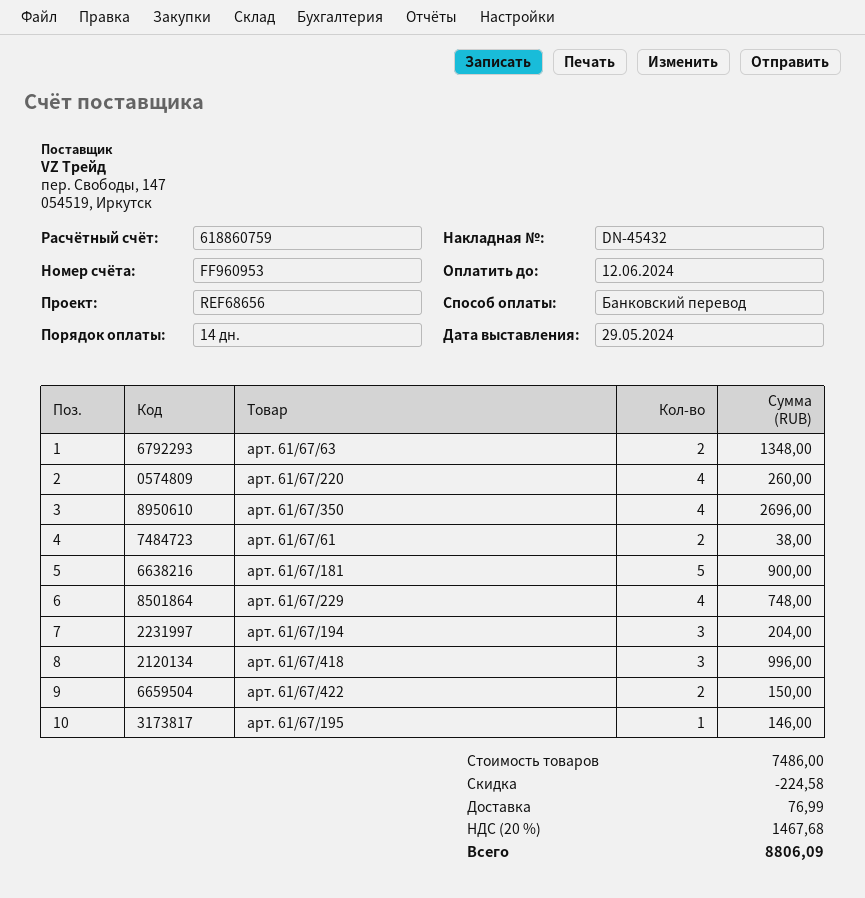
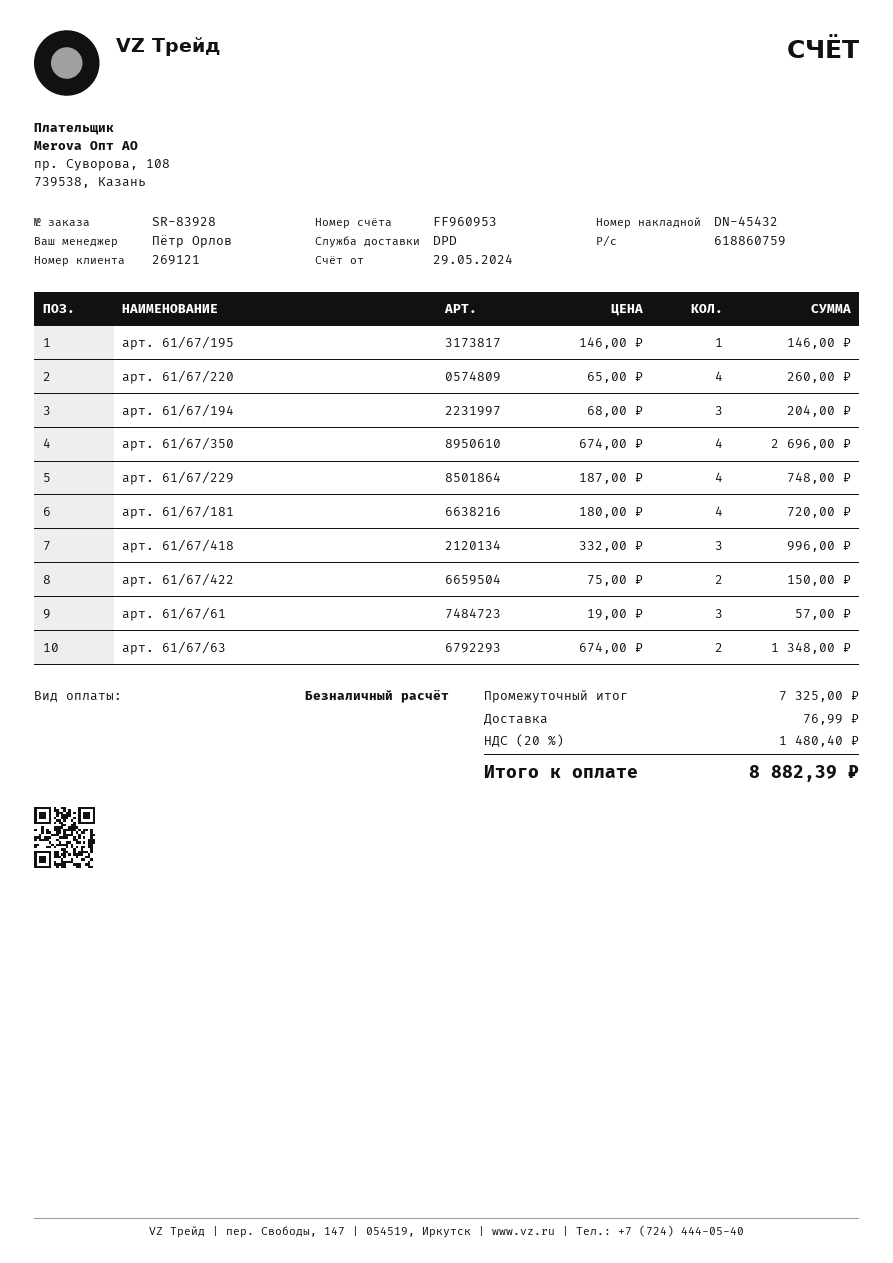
арт. 61/67/61: 2 for 38.00 -> 3 for 57.00
арт. 61/67/181: 5 for 900.00 -> 4 for 720.00
subtotal: 7486.00 -> 7325.00
discount: 224.58 -> none
tax: 20% = 1467.68 -> 20% = 1480.40
total: 8806.09 -> 8882.39

